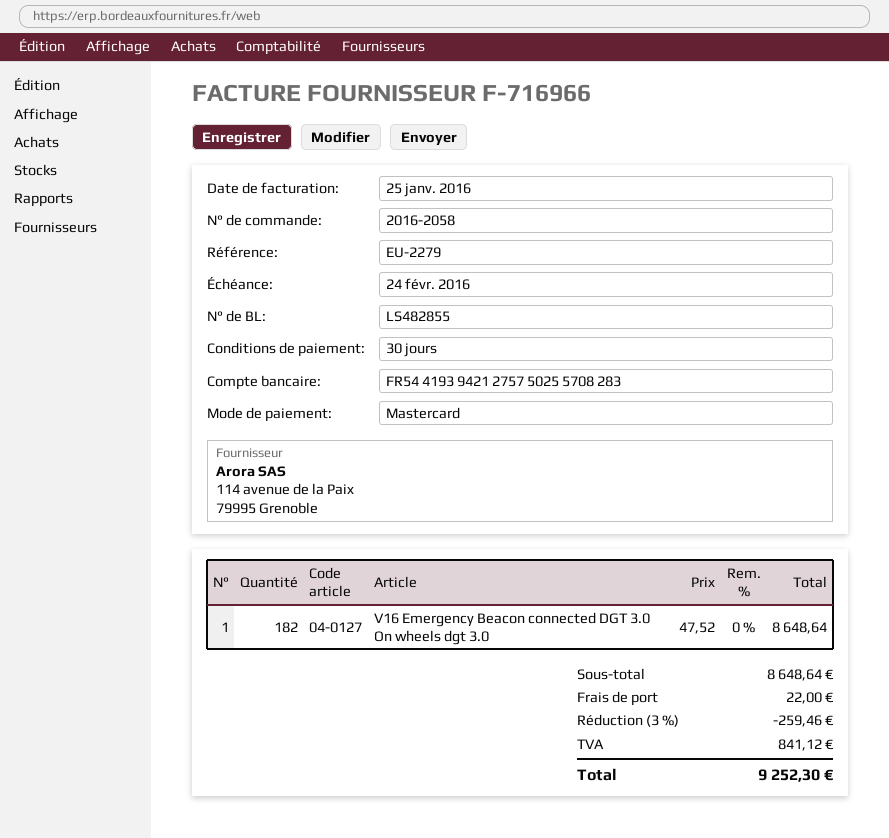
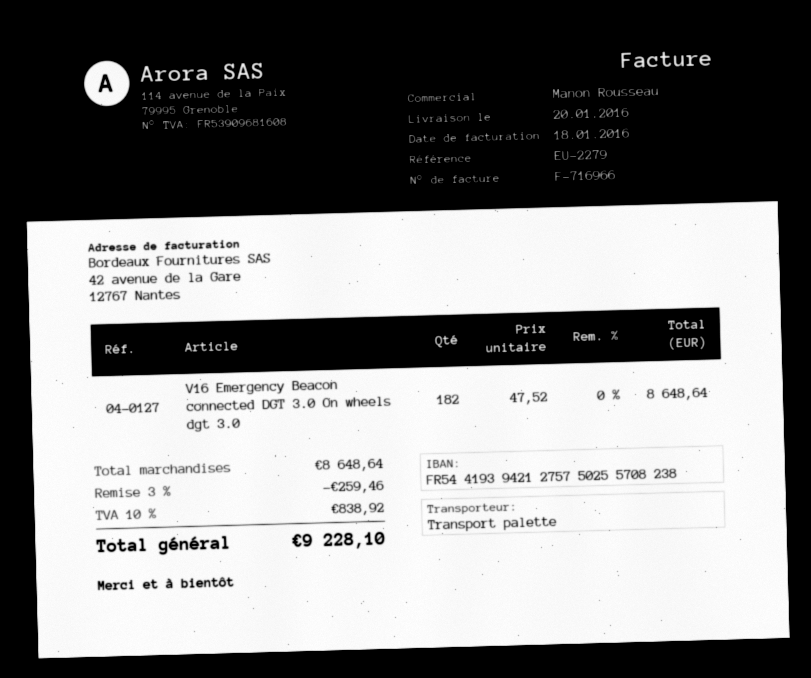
invoice date: 2016-01-25 -> 2016-01-18
bank account: FR5441939421275750255708283 -> FR5441939421275750255708238
shipping: 22.00 -> none
tax: 841.12 -> 838.92
total: 9252.30 -> 9228.10

